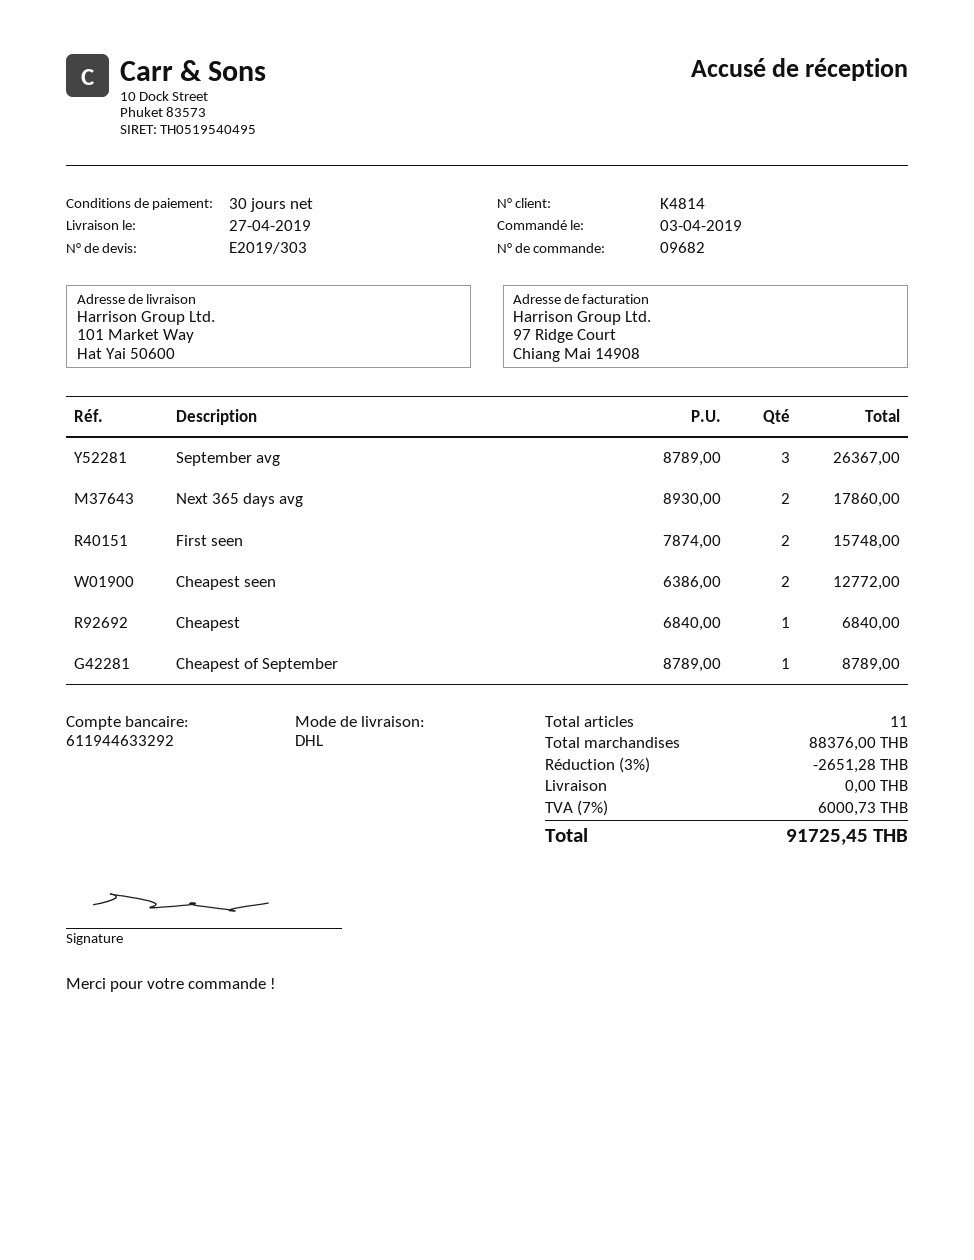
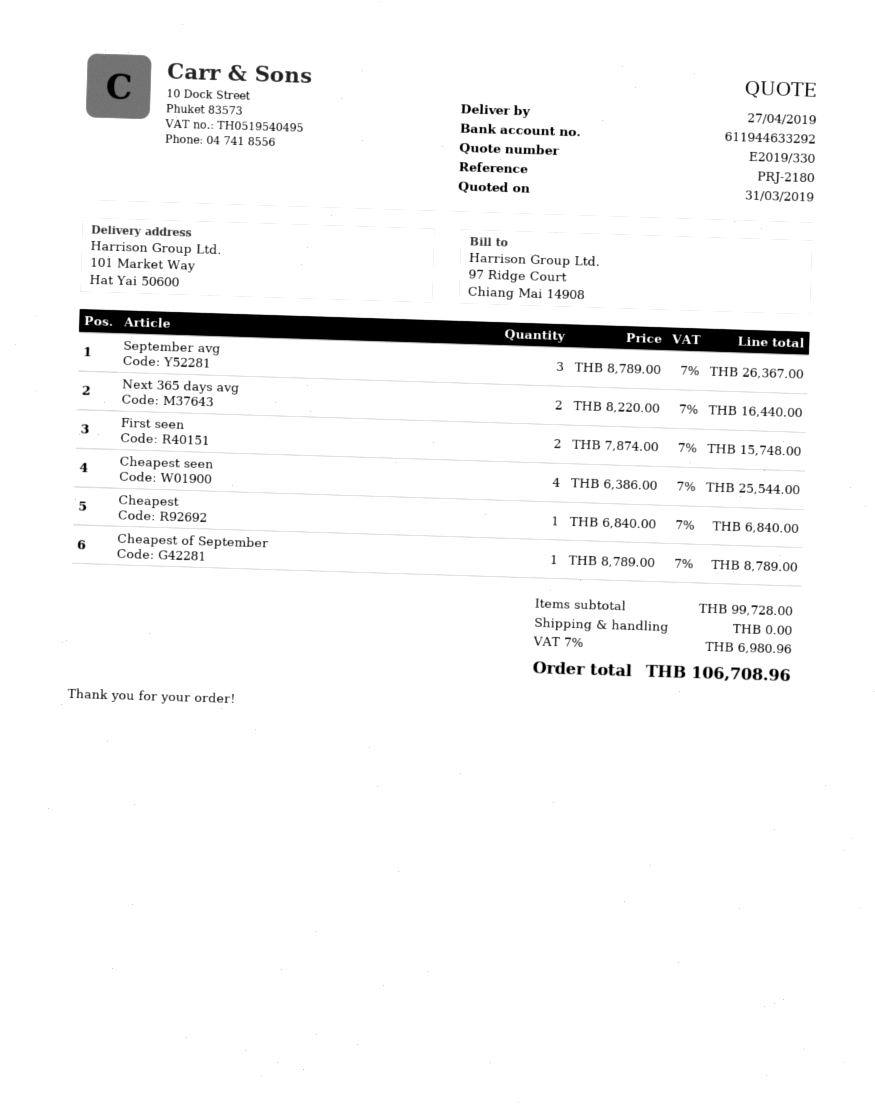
quote number: E2019/303 -> E2019/330
Next 365 days avg: 2 x 8930.00 = 17860.00 -> 2 x 8220.00 = 16440.00
Cheapest seen: 2 x 6386.00 = 12772.00 -> 4 x 6386.00 = 25544.00
subtotal: 88376.00 -> 99728.00
discount: 3% = 2651.28 -> none
tax: 7% = 6000.73 -> 7% = 6980.96
total: 91725.45 -> 106708.96

